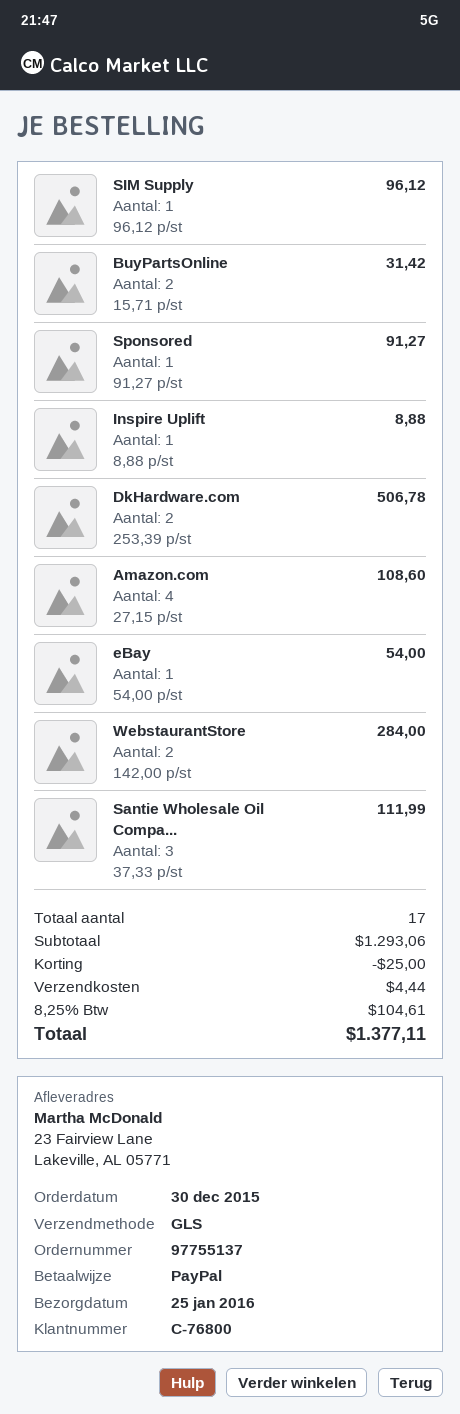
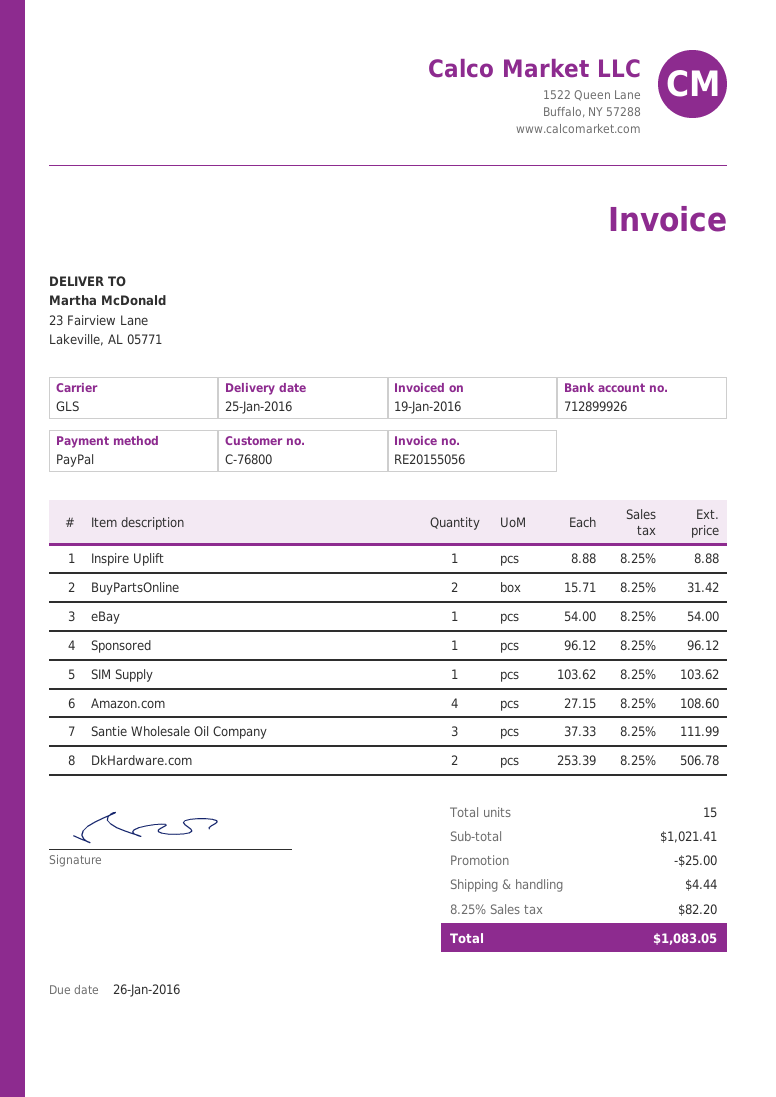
SIM Supply: 1 x 96.12 = 96.12 -> 1 x 103.62 = 103.62
Sponsored: 1 x 91.27 = 91.27 -> 1 x 96.12 = 96.12
WebstaurantStore: 2 x 142.00 = 284.00 -> none
total quantity: 17 -> 15
subtotal: 1293.06 -> 1021.41
tax: 8.25% = 104.61 -> 8.25% = 82.20
total: 1377.11 -> 1083.05

